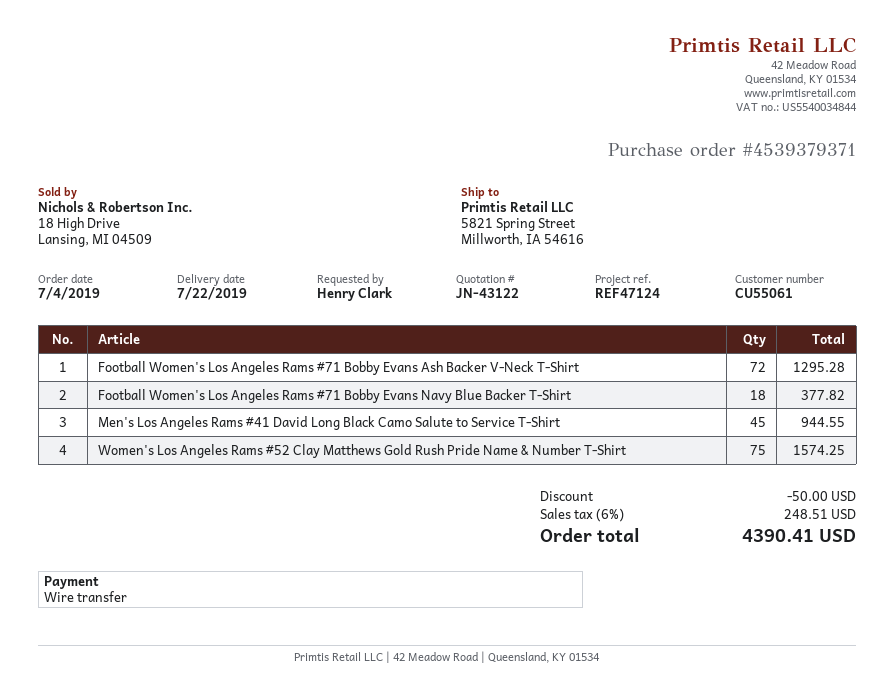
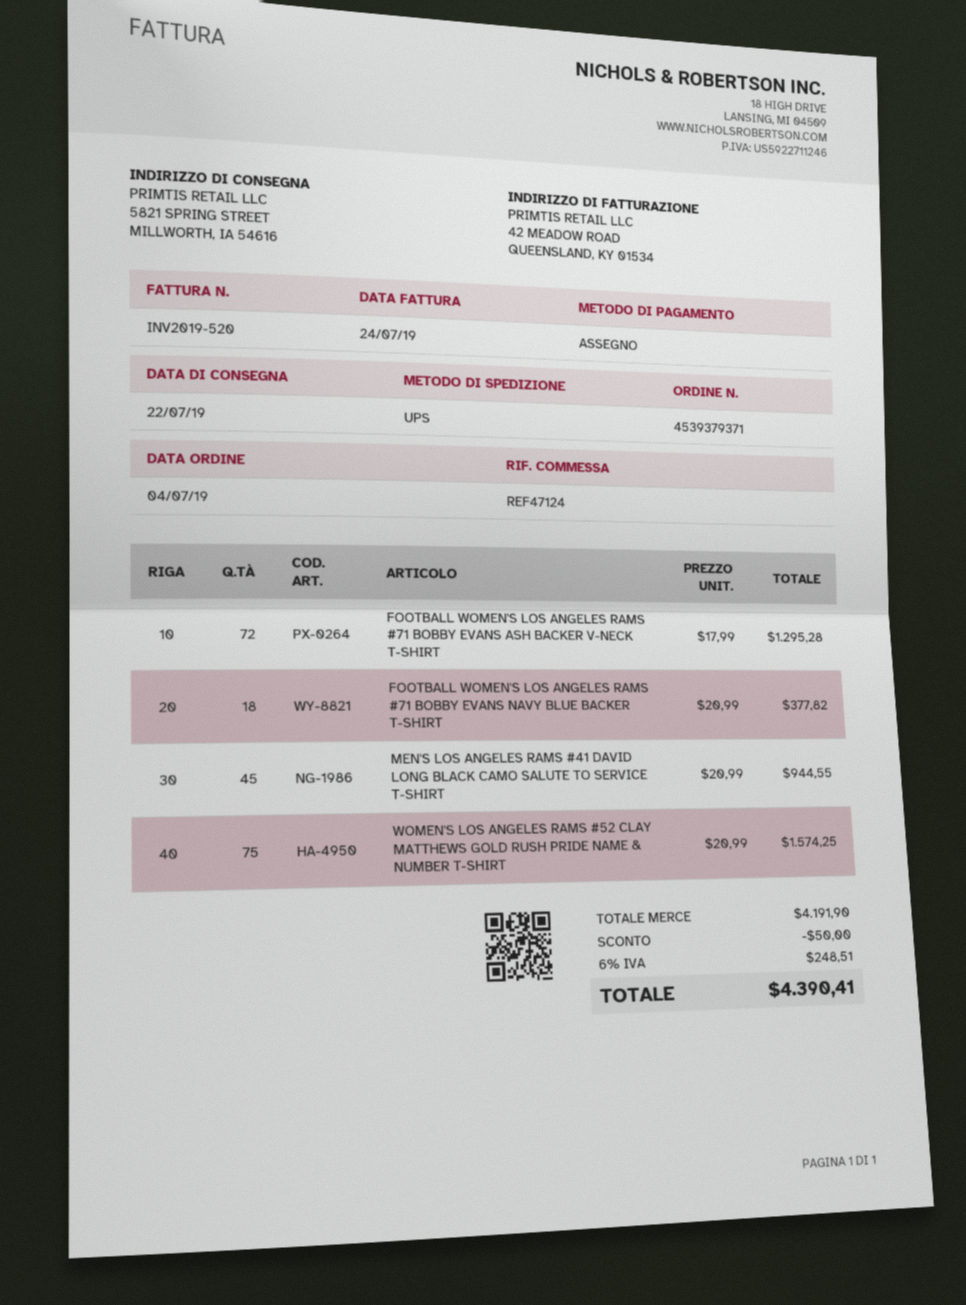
payment method: bank transfer -> cheque

